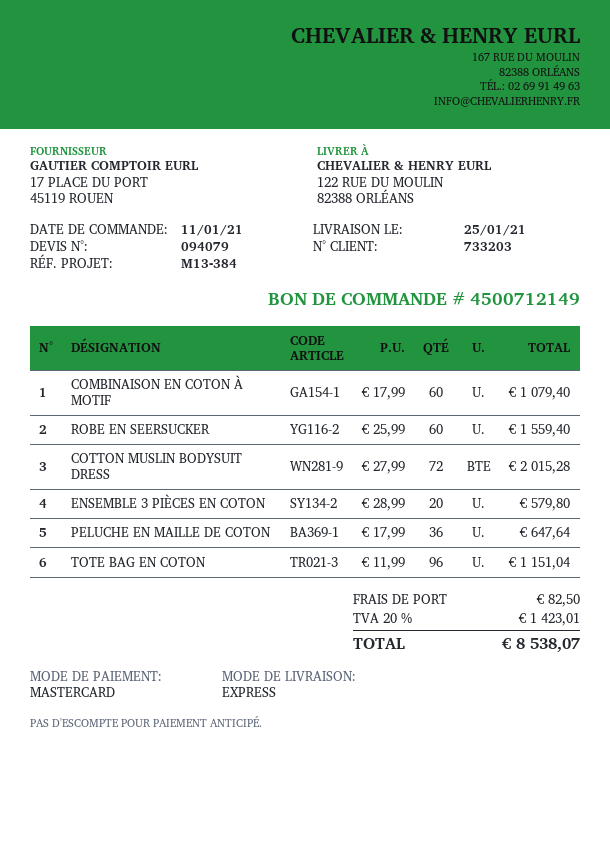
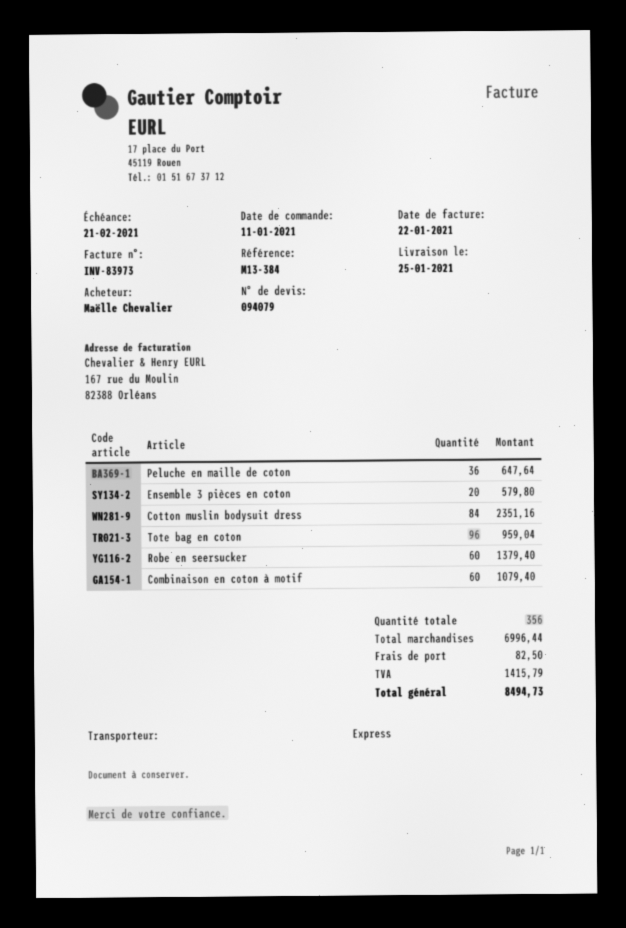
ROBE EN SEERSUCKER: 60 for 1559.40 -> 60 for 1379.40
COTTON MUSLIN BODYSUIT DRESS: 72 for 2015.28 -> 84 for 2351.16
TOTE BAG EN COTON: 96 for 1151.04 -> 96 for 959.04
tax: 1423.01 -> 1415.79
total: 8538.07 -> 8494.73

